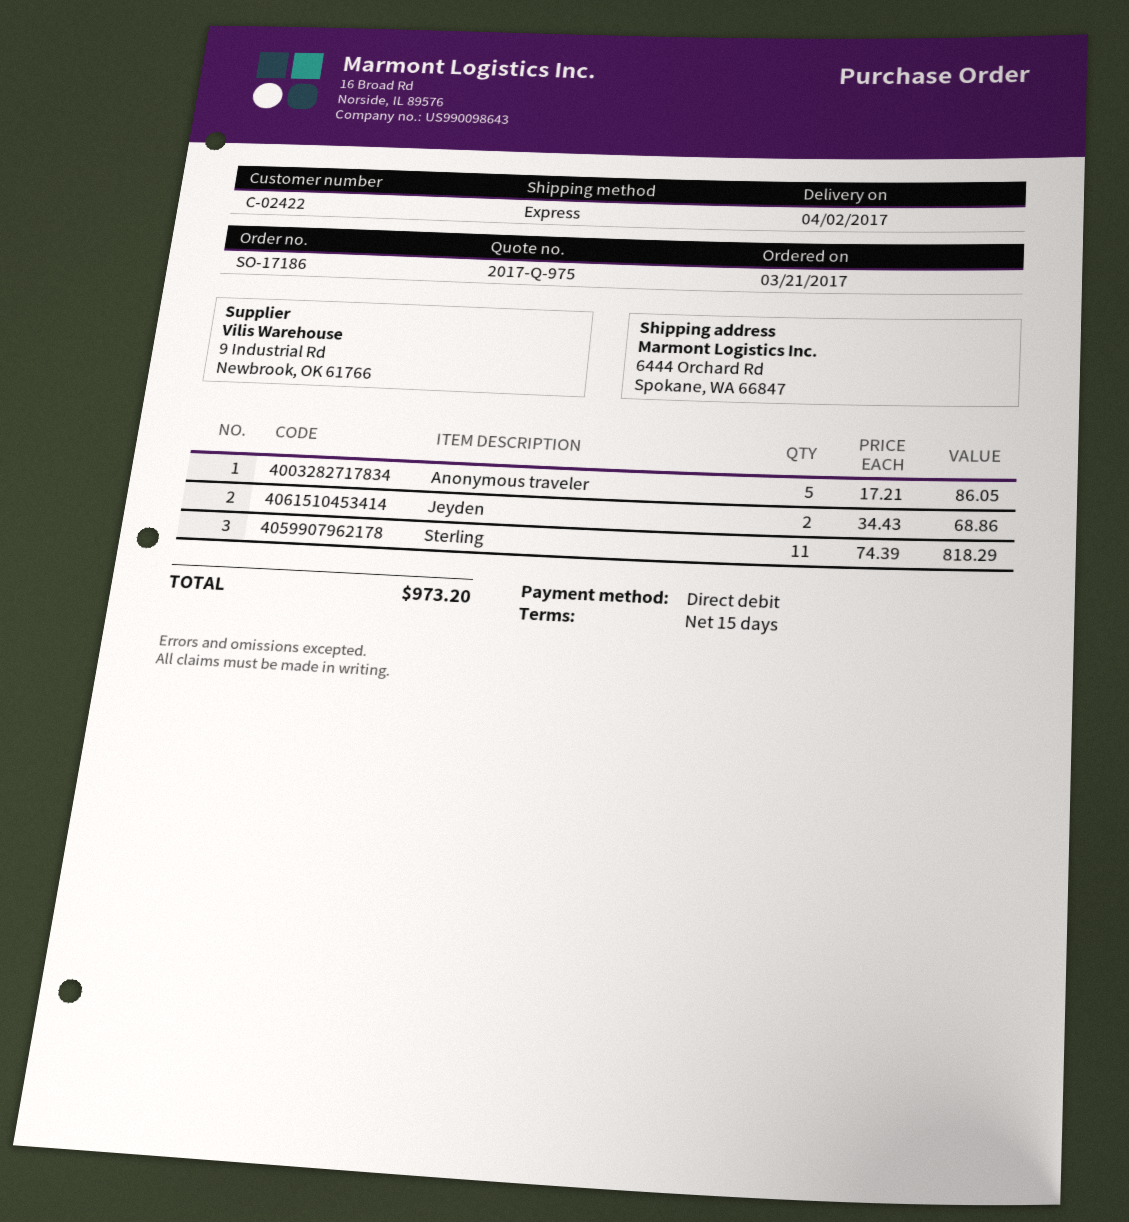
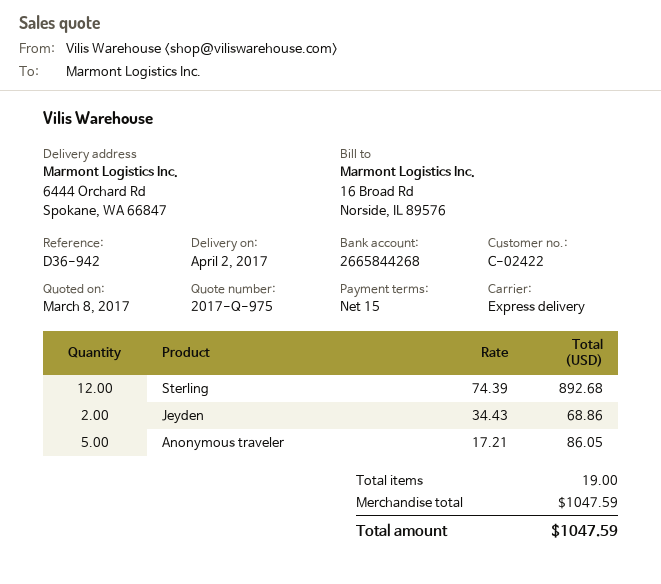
Sterling: 11 x 74.39 = 818.29 -> 12 x 74.39 = 892.68
total: 973.20 -> 1047.59

